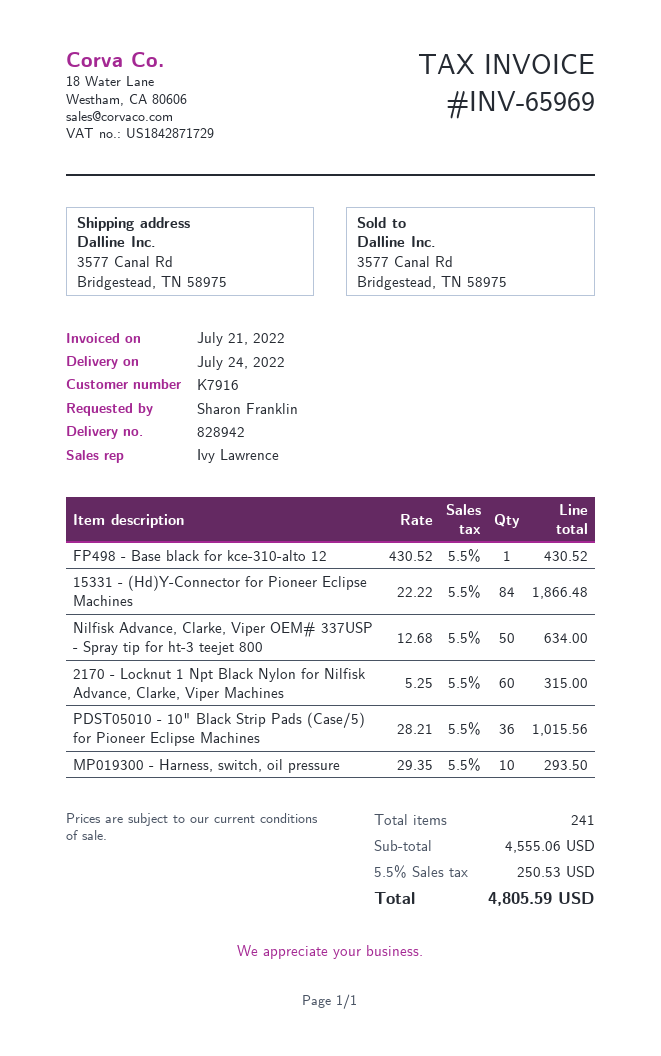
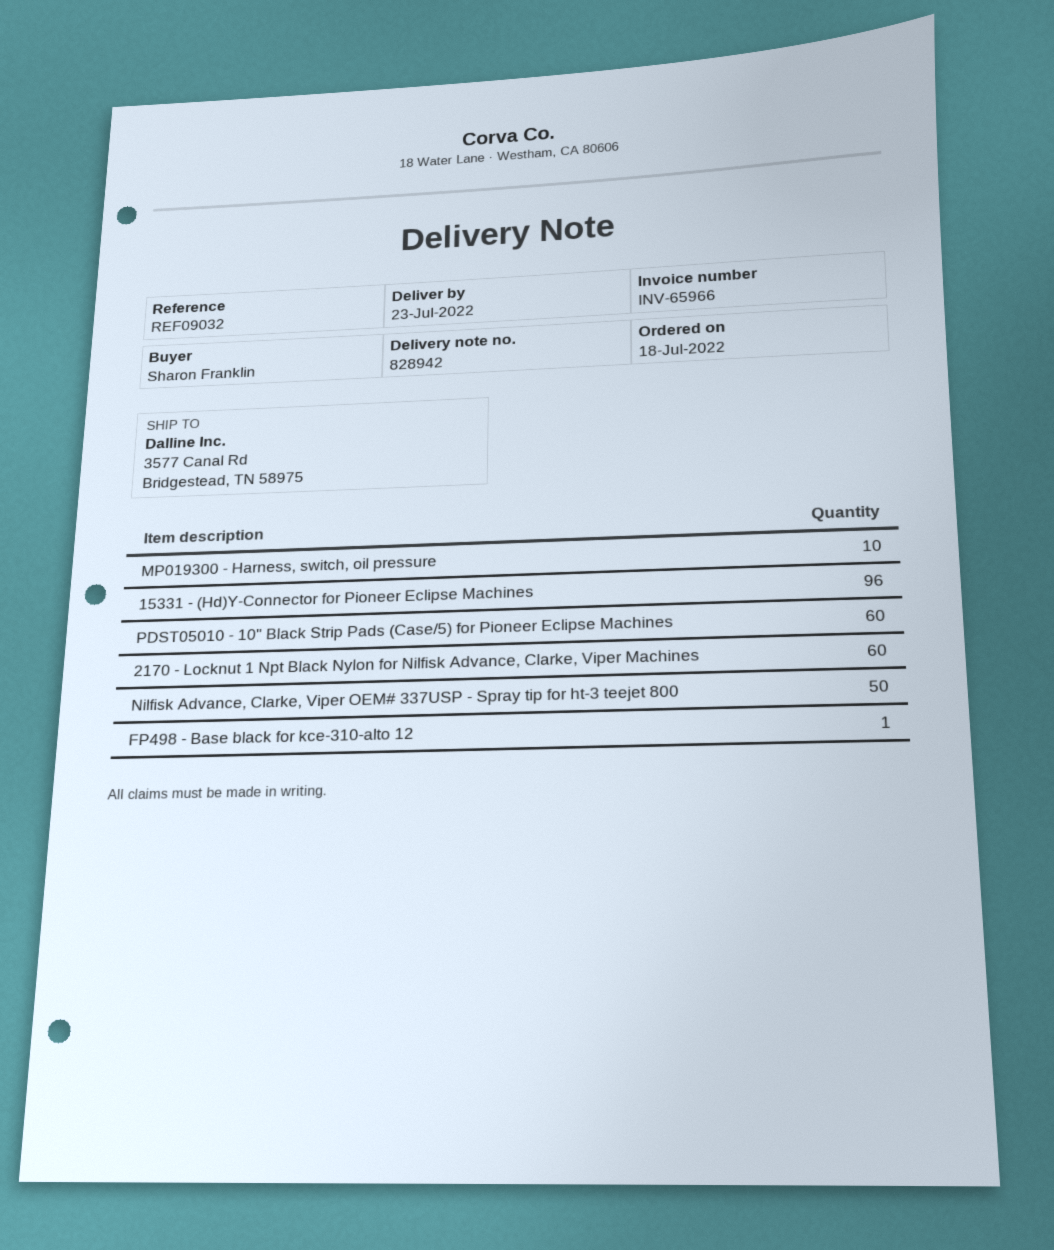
delivery date: 2022-07-24 -> 2022-07-23
invoice number: INV-65969 -> INV-65966
15331 - (Hd)Y-Connector for Pioneer Eclipse Machines: 84 -> 96
PDST05010 - 10" Black Strip Pads (Case/5) for Pioneer Eclipse Machines: 36 -> 60

